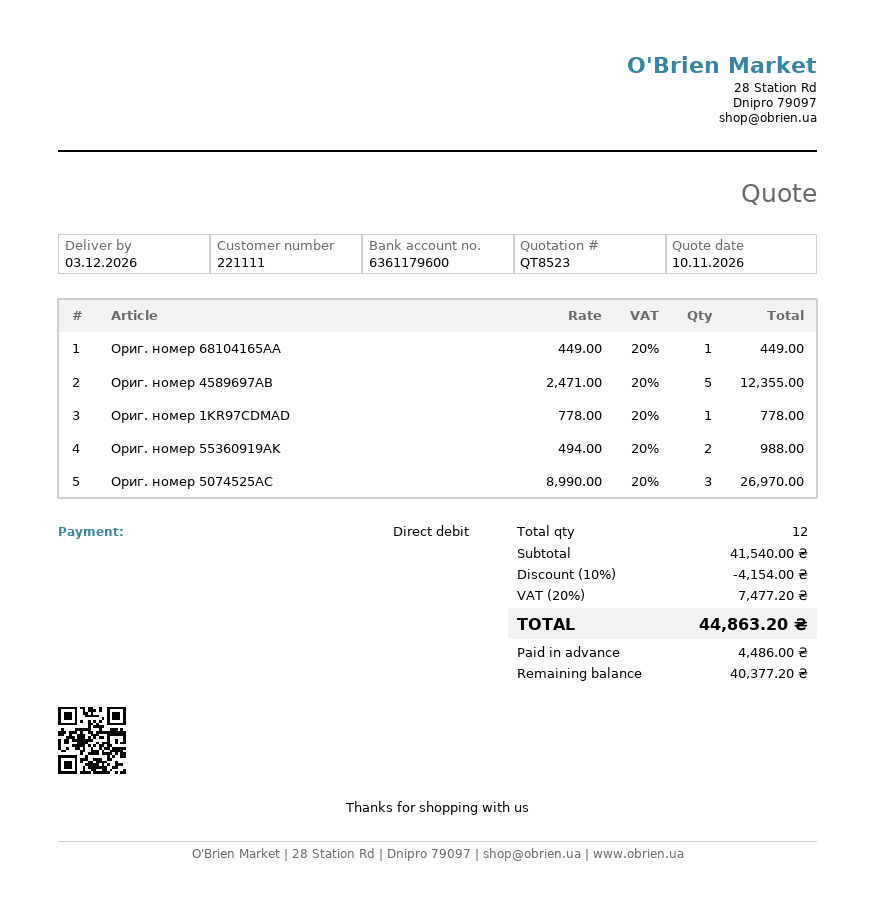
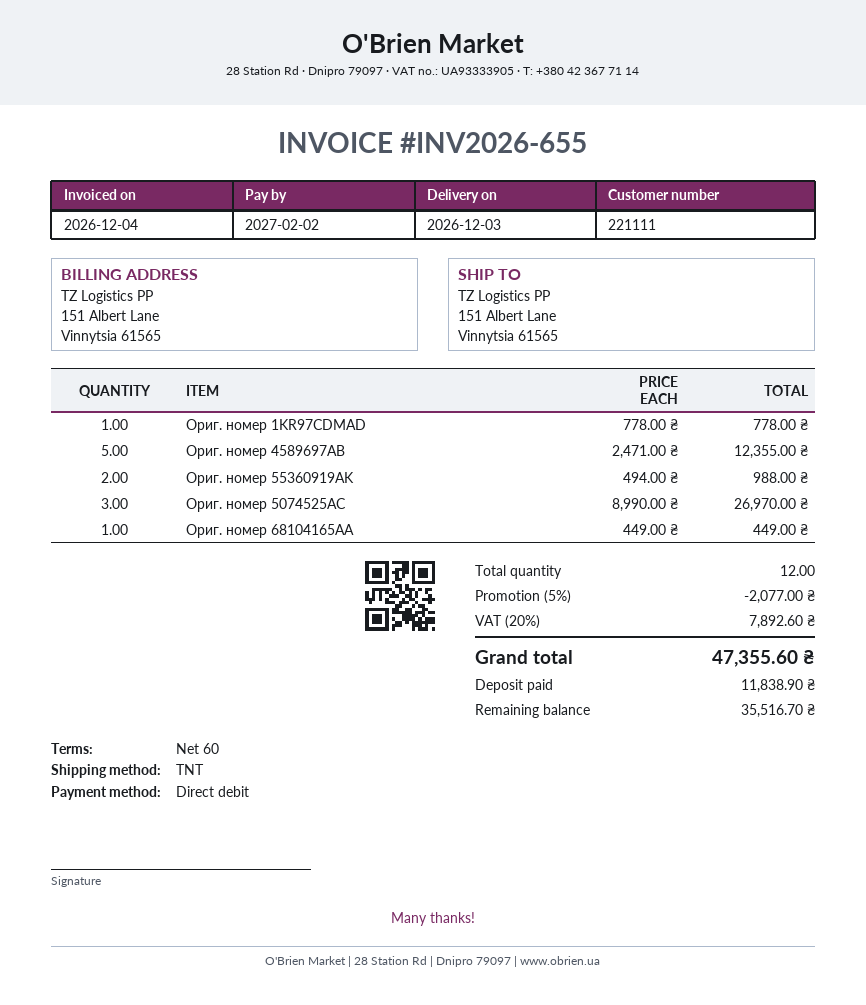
discount: 10% = 4154.00 -> 5% = 2077.00
tax: 20% = 7477.20 -> 20% = 7892.60
total: 44863.20 -> 47355.60
deposit: 4486.00 -> 11838.90
balance: 40377.20 -> 35516.70

